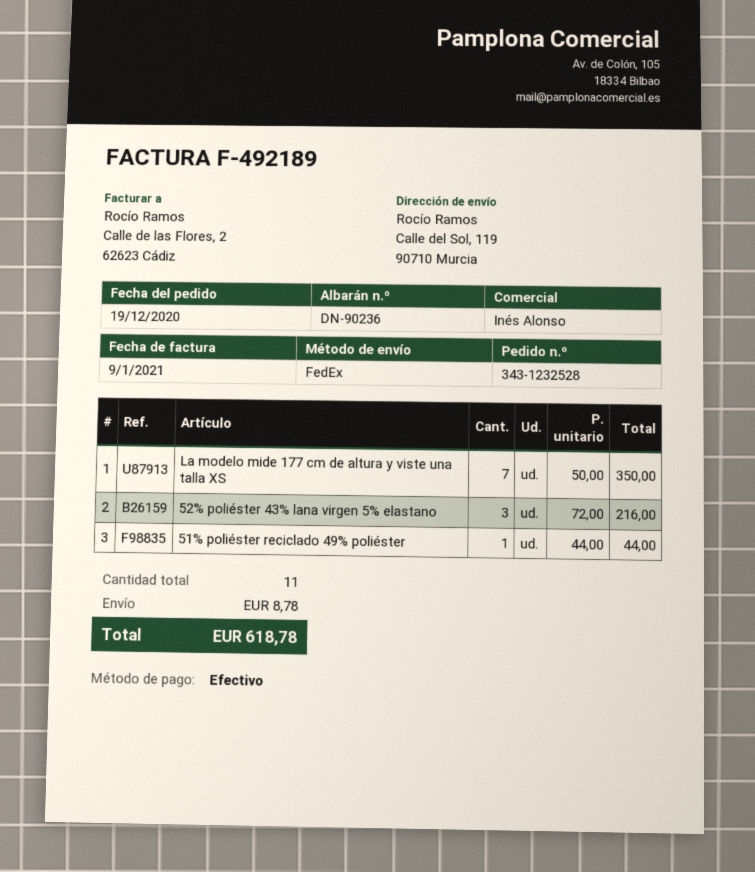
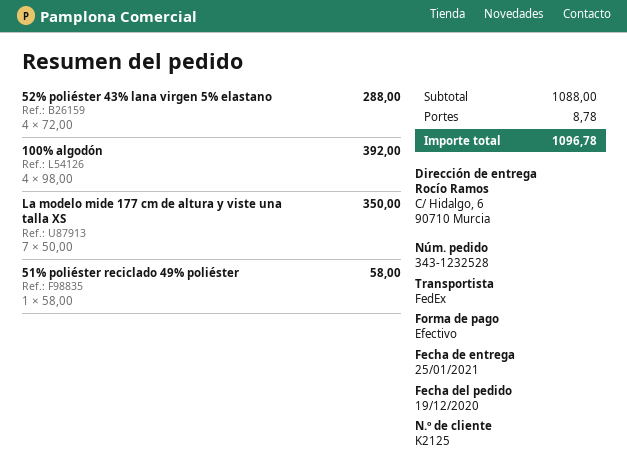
ship to: Calle del Sol, 119, 90710 Murcia -> C/ Hidalgo, 6, 90710 Murcia
52% poliéster 43% lana virgen 5% elastano: 3 x 72.00 = 216.00 -> 4 x 72.00 = 288.00
51% poliéster reciclado 49% poliéster: 1 x 44.00 = 44.00 -> 1 x 58.00 = 58.00
100% algodón: none -> 4 x 98.00 = 392.00
total: 618.78 -> 1096.78

